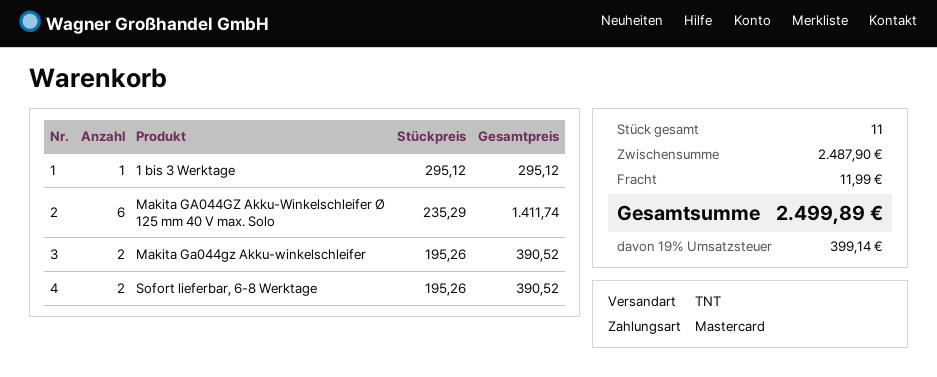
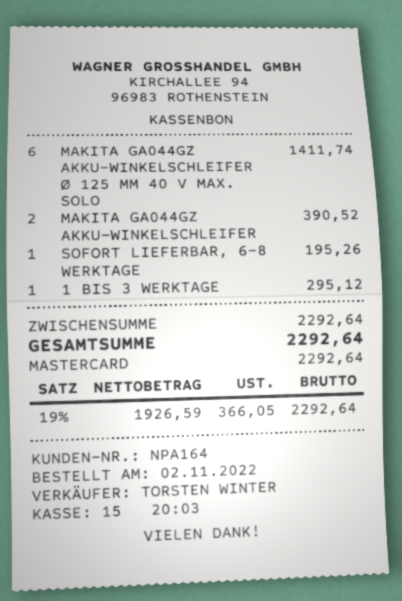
Sofort lieferbar, 6-8 Werktage: 2 for 390.52 -> 1 for 195.26
subtotal: 2487.90 -> 2292.64
shipping: 11.99 -> none
tax: 19% = 399.14 -> 19% = 366.05
total: 2499.89 -> 2292.64

